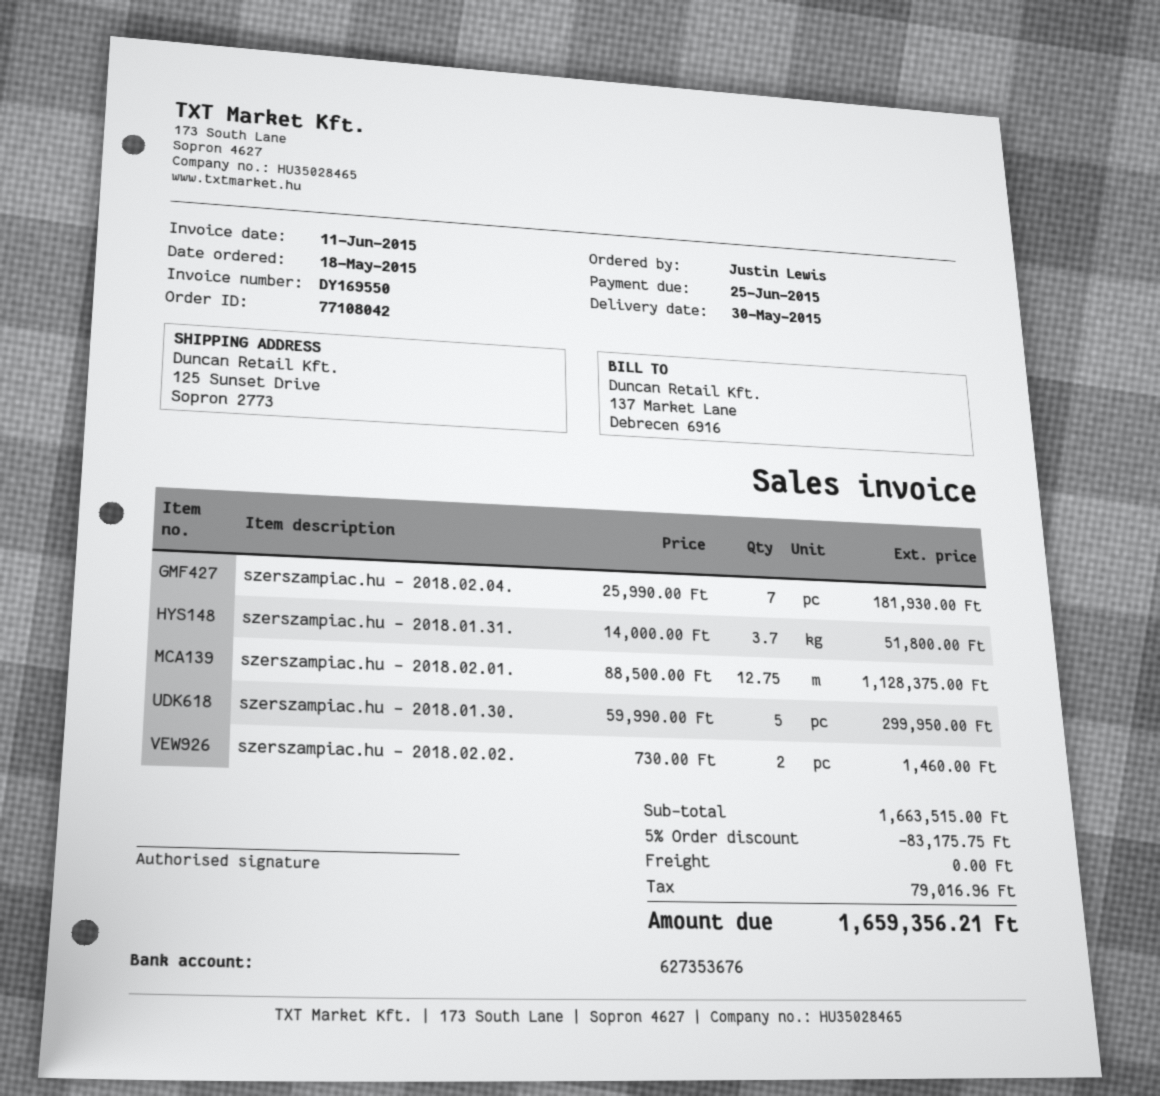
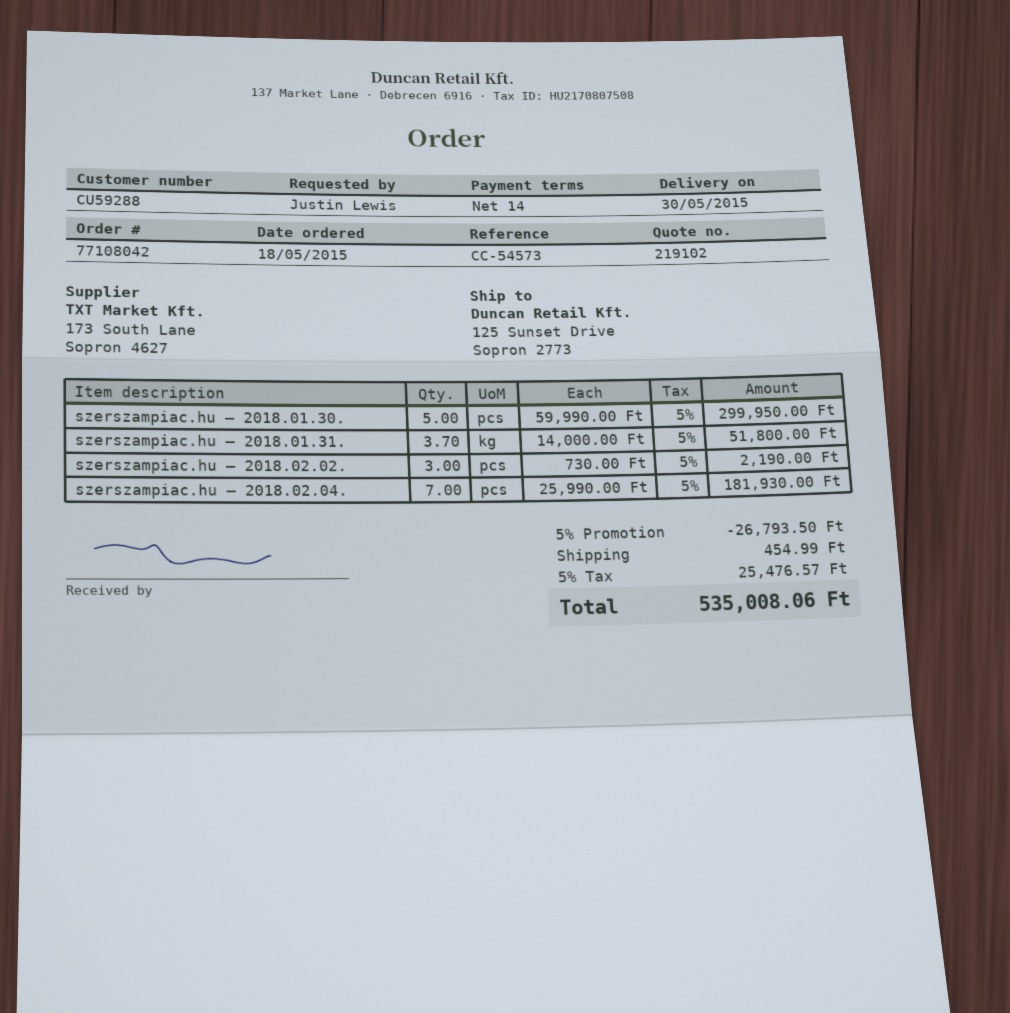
szerszampiac.hu – 2018.02.01.: 12.75 x 88500.00 = 1128375.00 -> none
szerszampiac.hu – 2018.02.02.: 2 x 730.00 = 1460.00 -> 3 x 730.00 = 2190.00
discount: 5% = 83175.75 -> 5% = 26793.50
shipping: 0.00 -> 454.99
tax: 79016.96 -> 25476.57
total: 1659356.21 -> 535008.06

